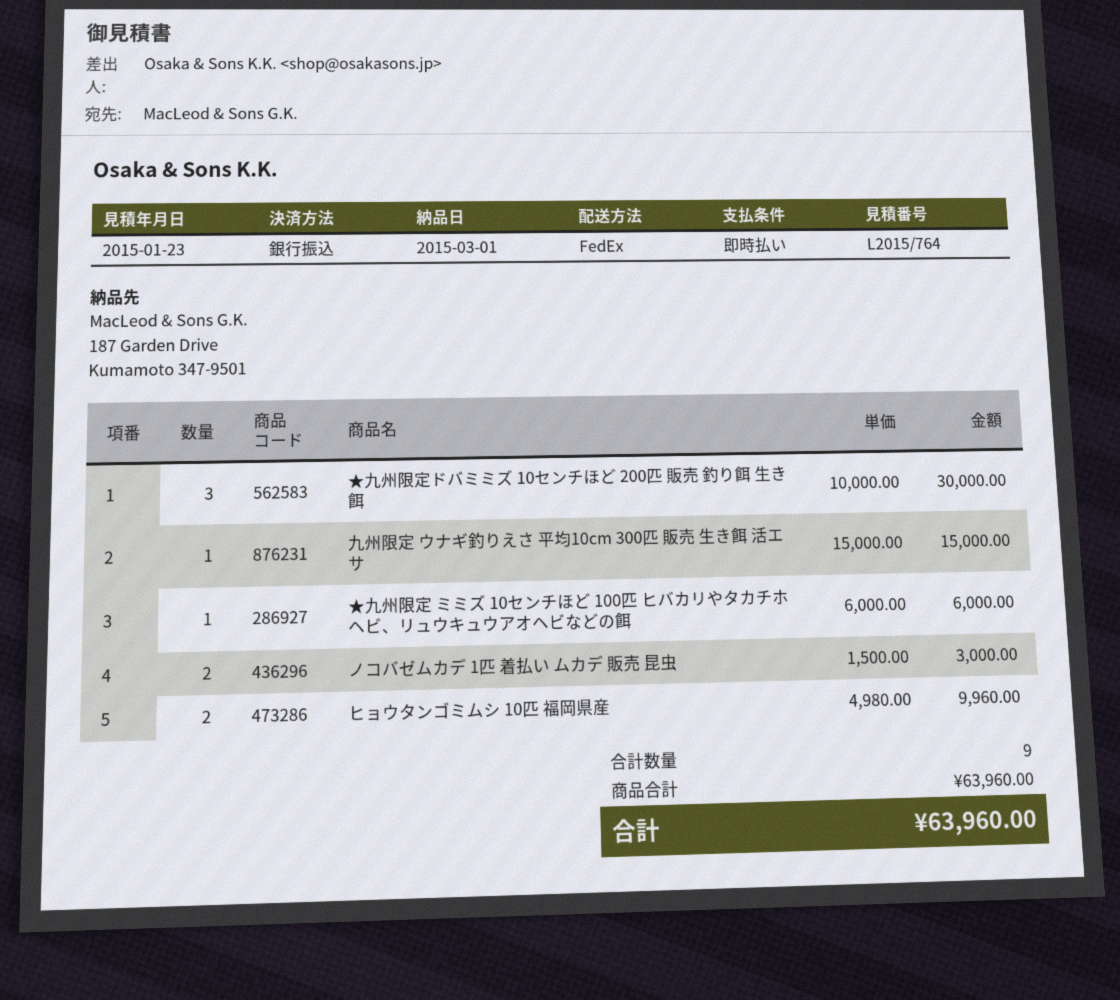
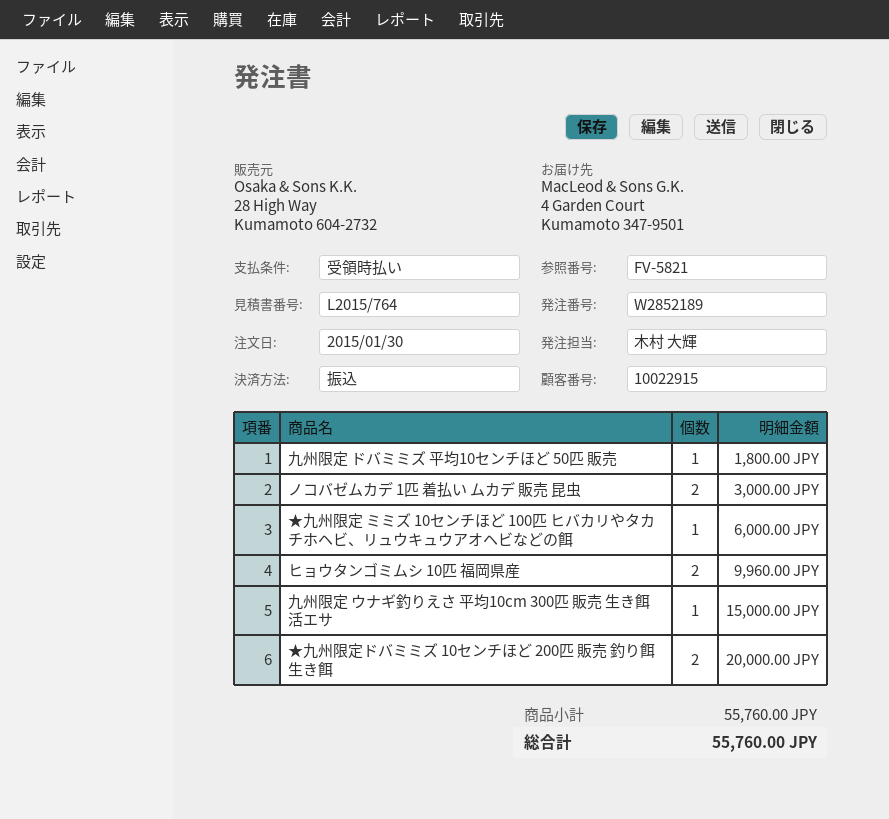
ship to: 187 Garden Drive, Kumamoto 347-9501 -> 4 Garden Court, Kumamoto 347-9501
★九州限定ドバミミズ 10センチほど 200匹 販売 釣り餌 生き餌: 3 for 30000.00 -> 2 for 20000.00
九州限定 ドバミミズ 平均10センチほど 50匹 販売: none -> 1 for 1800.00
subtotal: 63960.00 -> 55760.00
total: 63960.00 -> 55760.00

